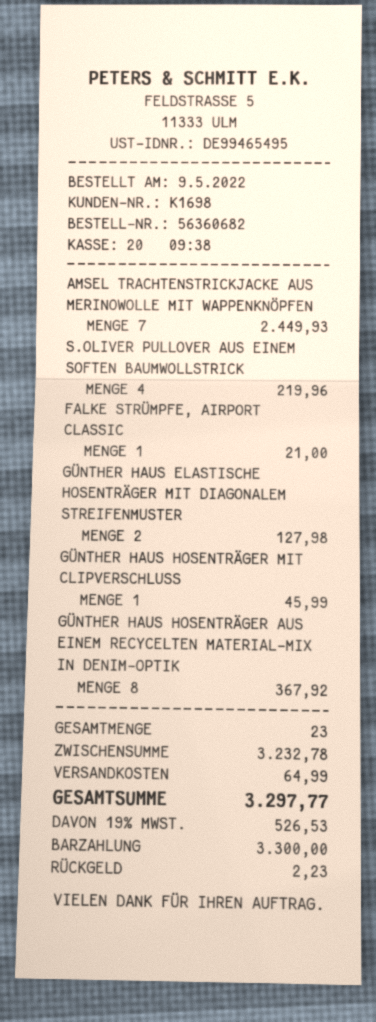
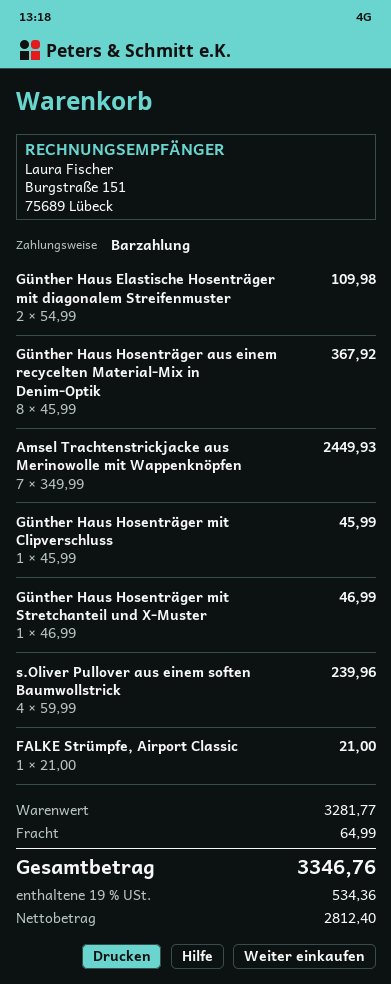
S.OLIVER PULLOVER AUS EINEM SOFTEN BAUMWOLLSTRICK: 4 for 219.96 -> 4 for 239.96
GÜNTHER HAUS ELASTISCHE HOSENTRÄGER MIT DIAGONALEM STREIFENMUSTER: 2 for 127.98 -> 2 for 109.98
Günther Haus Hosenträger mit Stretchanteil und X-Muster: none -> 1 for 46.99
subtotal: 3232.78 -> 3281.77
tax: 19% = 526.53 -> 19% = 534.36
total: 3297.77 -> 3346.76

